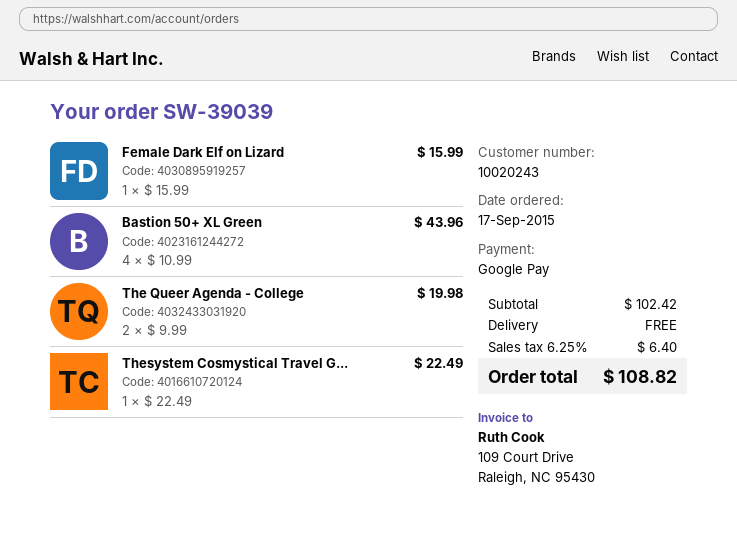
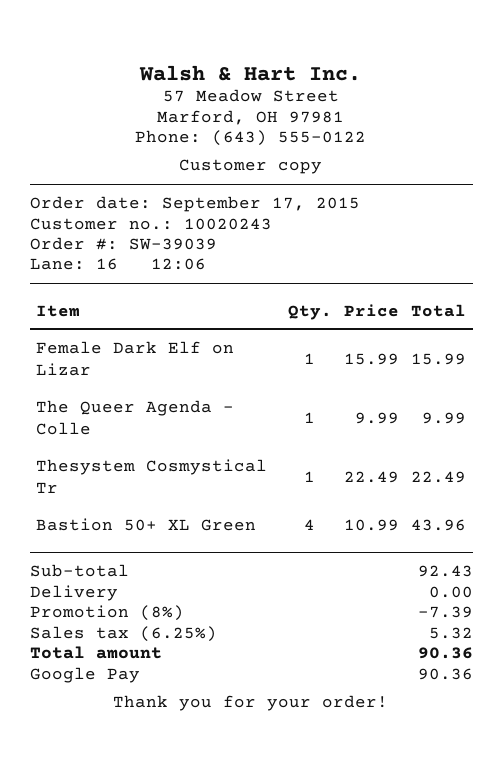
The Queer Agenda - College: 2 x 9.99 = 19.98 -> 1 x 9.99 = 9.99
subtotal: 102.42 -> 92.43
discount: none -> 8% = 7.39
tax: 6.25% = 6.40 -> 6.25% = 5.32
total: 108.82 -> 90.36

